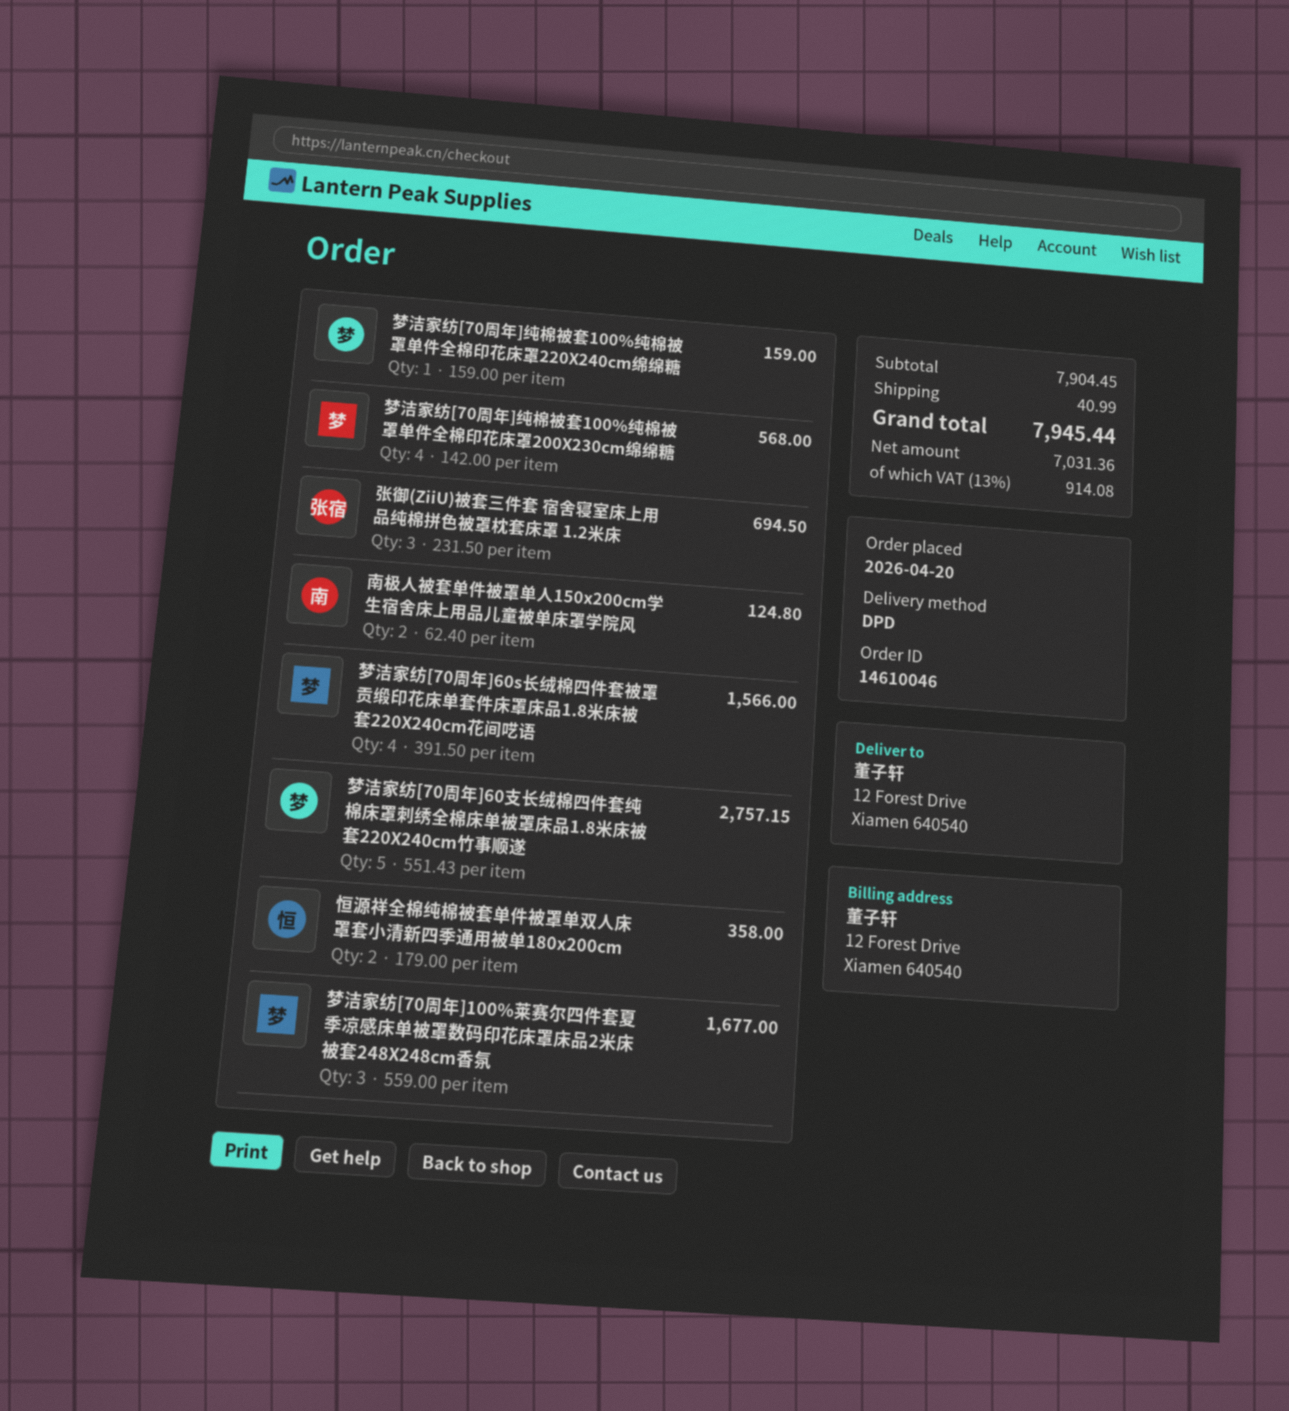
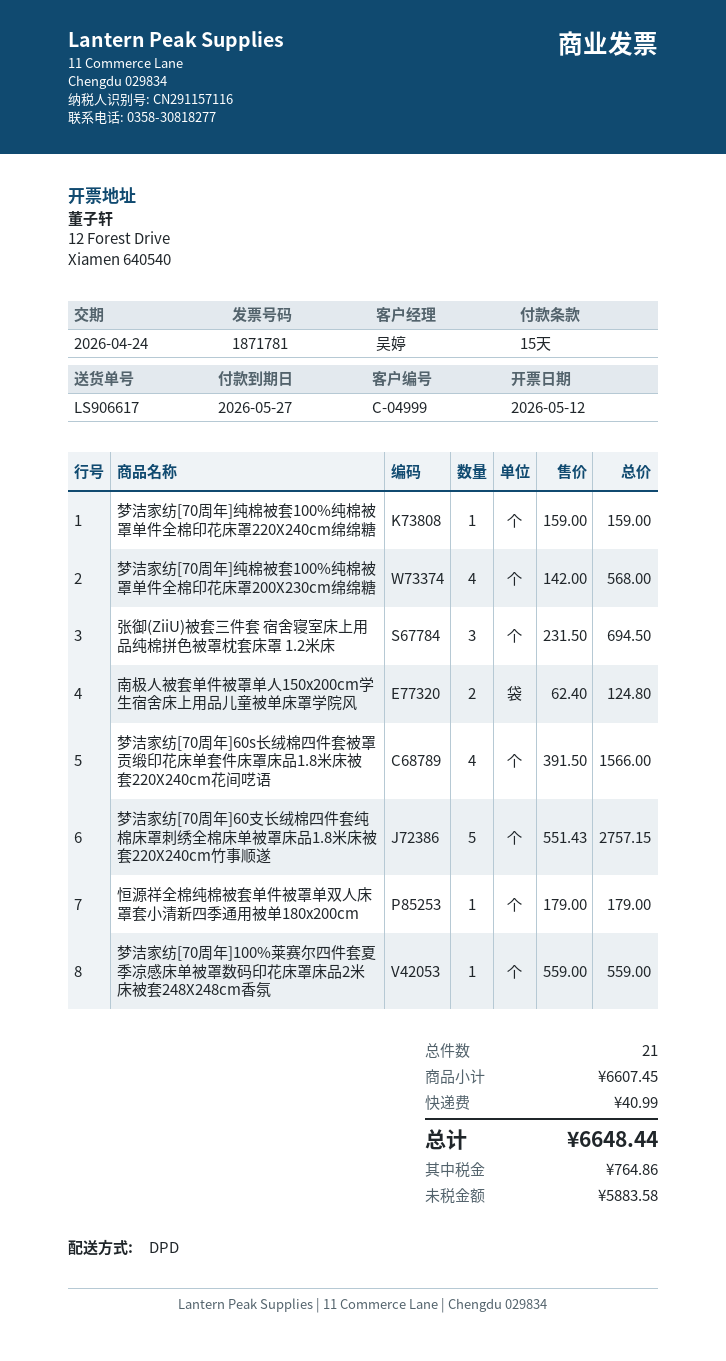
恒源祥全棉纯棉被套单件被罩单双人床罩套小清新四季通用被单180x200cm: 2 x 179.00 = 358.00 -> 1 x 179.00 = 179.00
梦洁家纺[70周年]100%莱赛尔四件套夏季凉感床单被罩数码印花床罩床品2米床被套248X248cm香氛: 3 x 559.00 = 1677.00 -> 1 x 559.00 = 559.00
subtotal: 7904.45 -> 6607.45
net: 7031.36 -> 5883.58
tax: 914.08 -> 764.86
total: 7945.44 -> 6648.44

